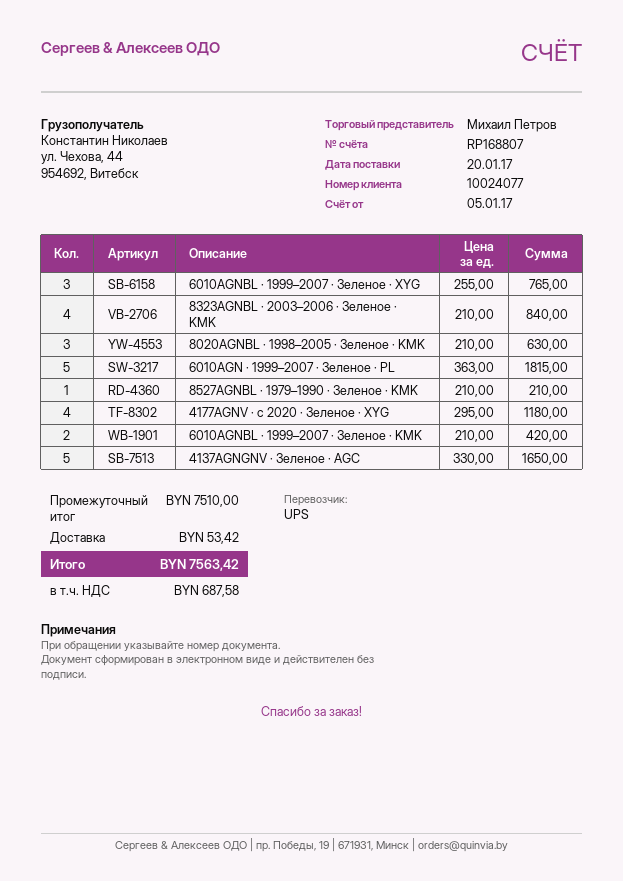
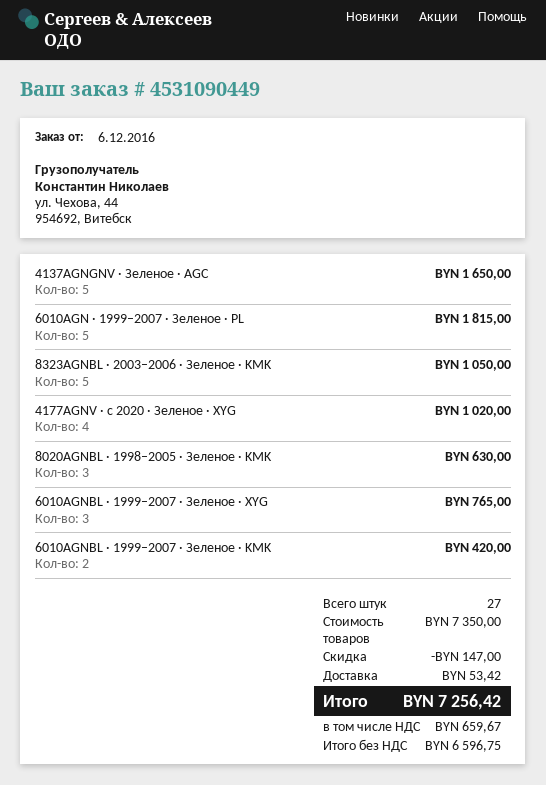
8323AGNBL · 2003–2006 · Зеленое · KMK: 4 for 840.00 -> 5 for 1050.00
8527AGNBL · 1979–1990 · Зеленое · KMK: 1 for 210.00 -> none
4177AGNV · с 2020 · Зеленое · XYG: 4 for 1180.00 -> 4 for 1020.00
subtotal: 7510.00 -> 7350.00
discount: none -> 147.00
tax: 687.58 -> 659.67
total: 7563.42 -> 7256.42

